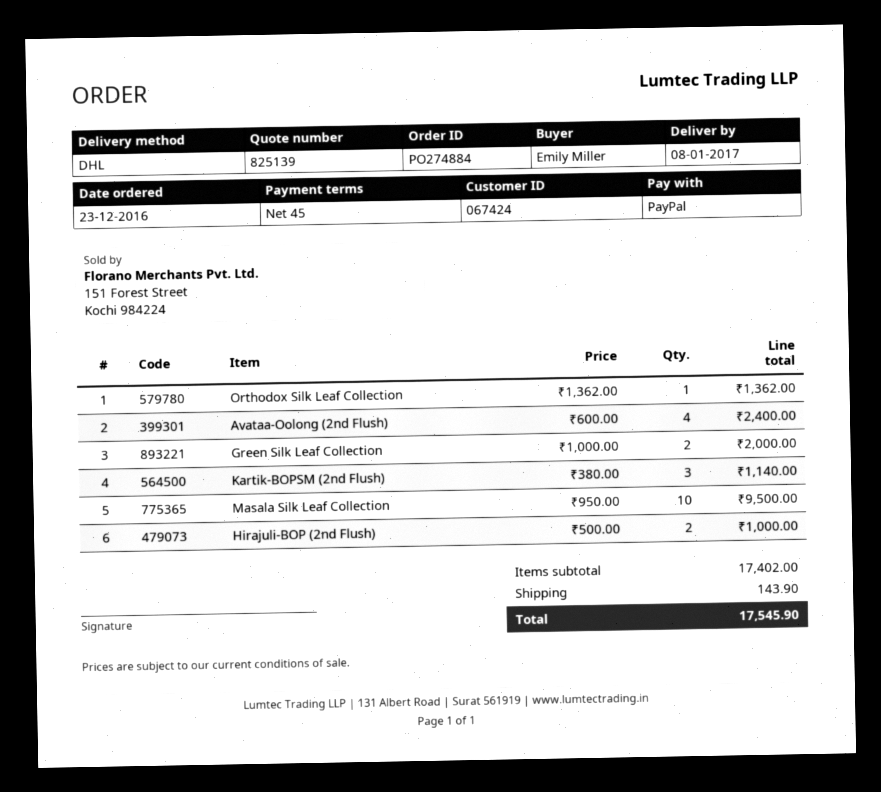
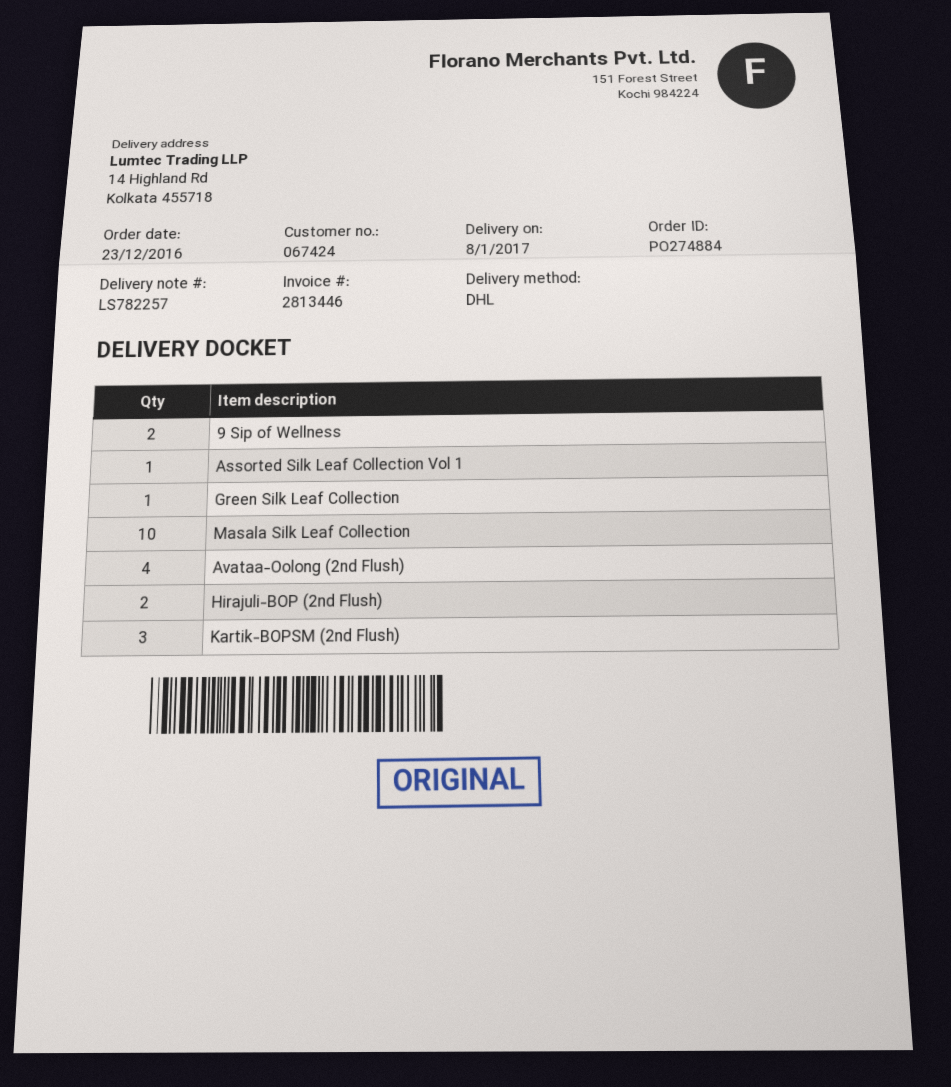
Orthodox Silk Leaf Collection: 1 -> none
Green Silk Leaf Collection: 2 -> 1
9 Sip of Wellness: none -> 2
Assorted Silk Leaf Collection Vol 1: none -> 1

